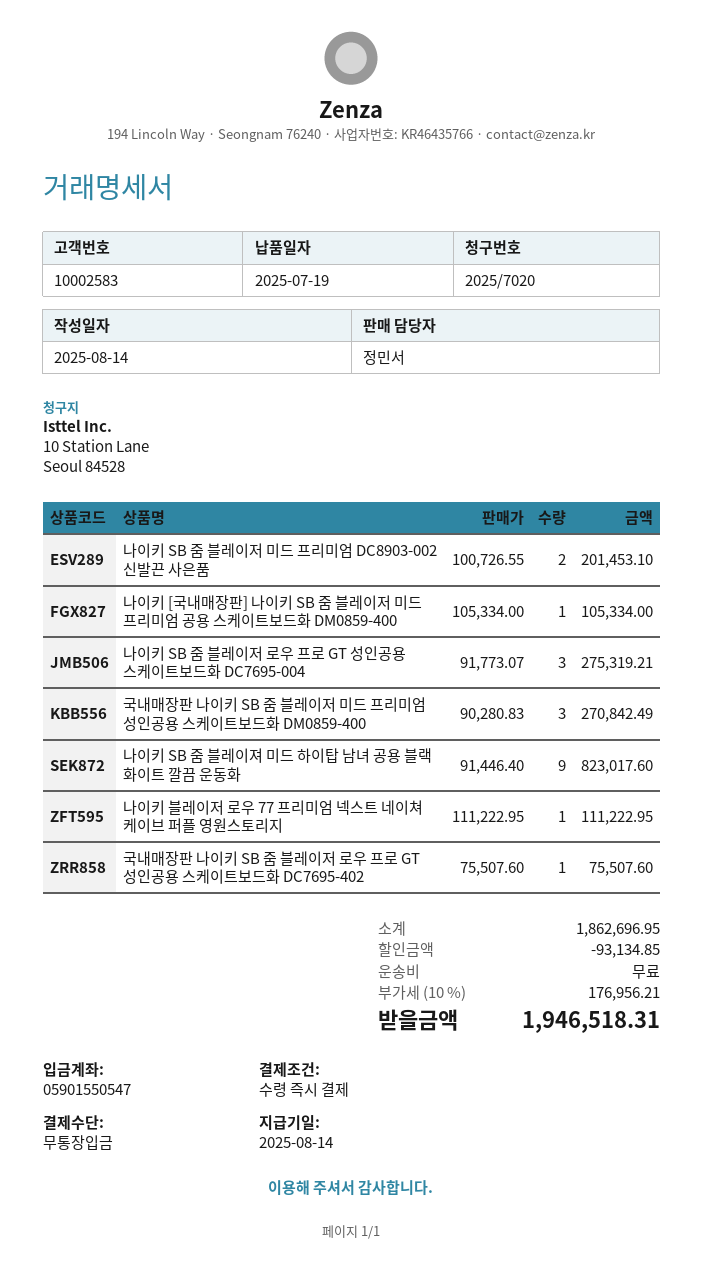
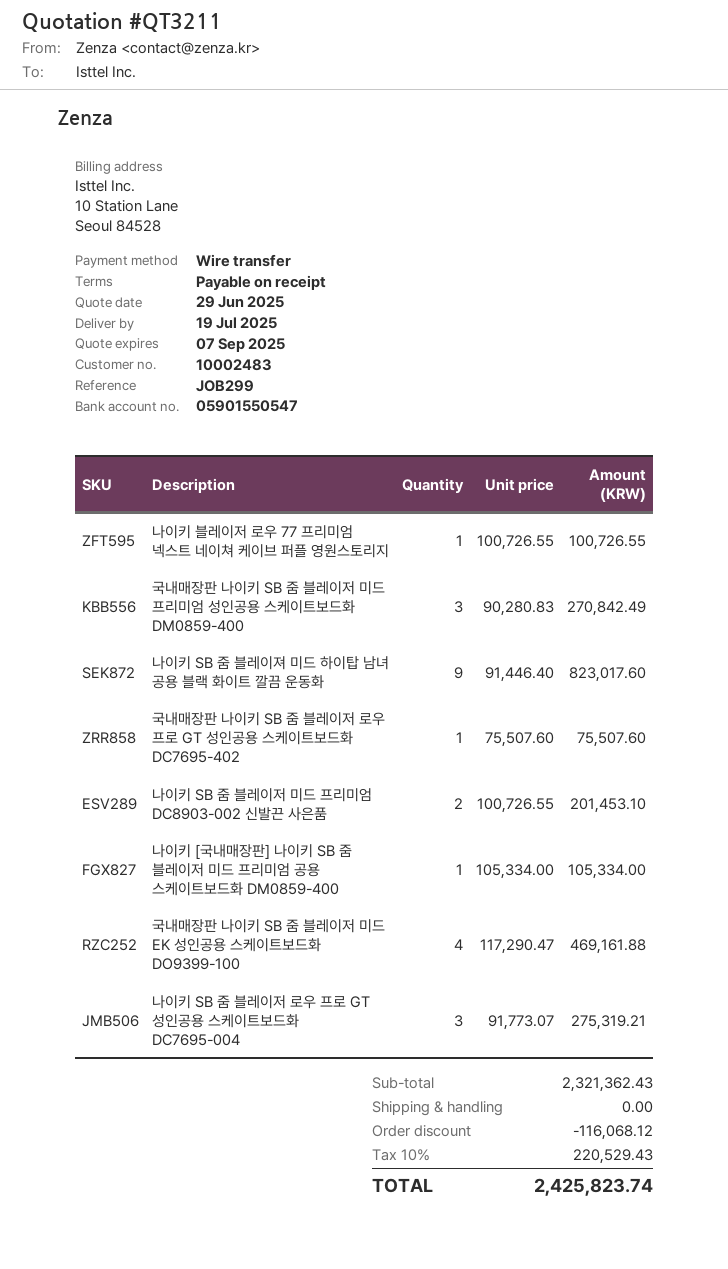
customer number: 10002583 -> 10002483
나이키 블레이저 로우 77 프리미엄 넥스트 네이쳐 케이브 퍼플 영원스토리지: 1 x 111222.95 = 111222.95 -> 1 x 100726.55 = 100726.55
국내매장판 나이키 SB 줌 블레이저 미드 EK 성인공용 스케이트보드화 DO9399-100: none -> 4 x 117290.47 = 469161.88
subtotal: 1862696.95 -> 2321362.43
discount: 93134.85 -> 116068.12
tax: 10% = 176956.21 -> 10% = 220529.43
total: 1946518.31 -> 2425823.74

